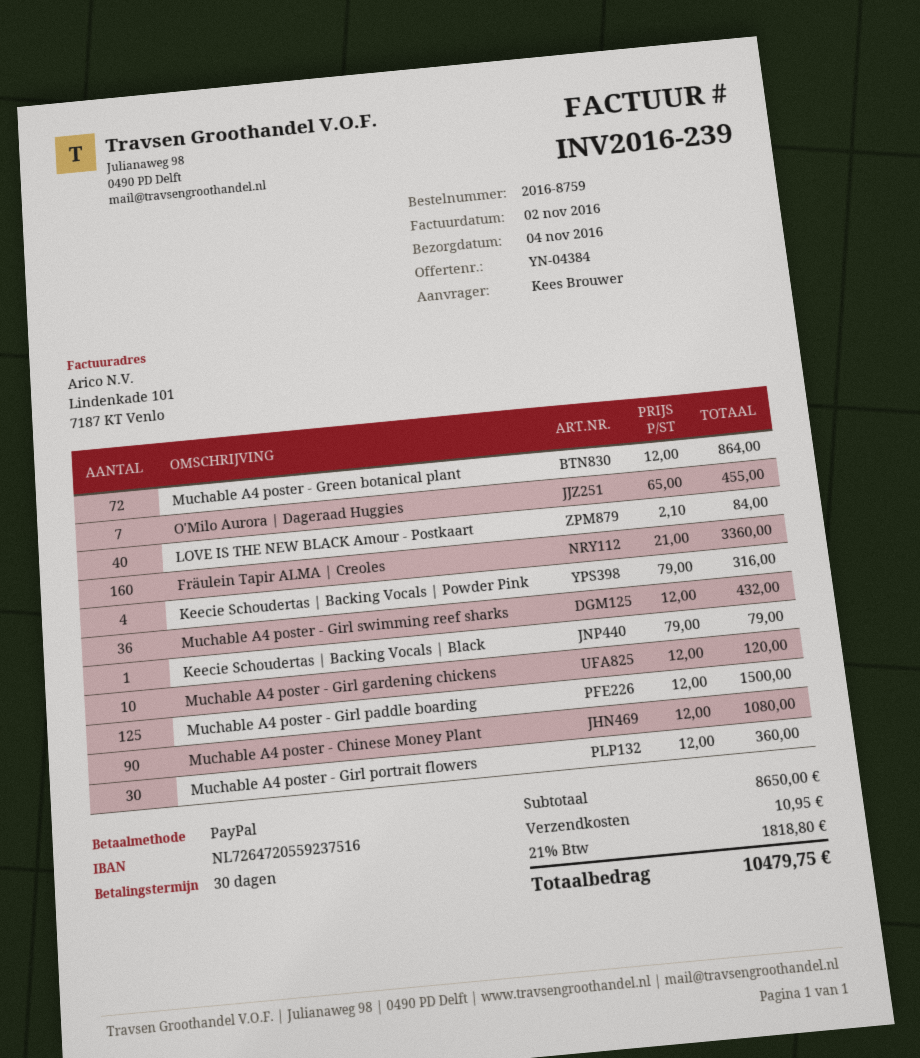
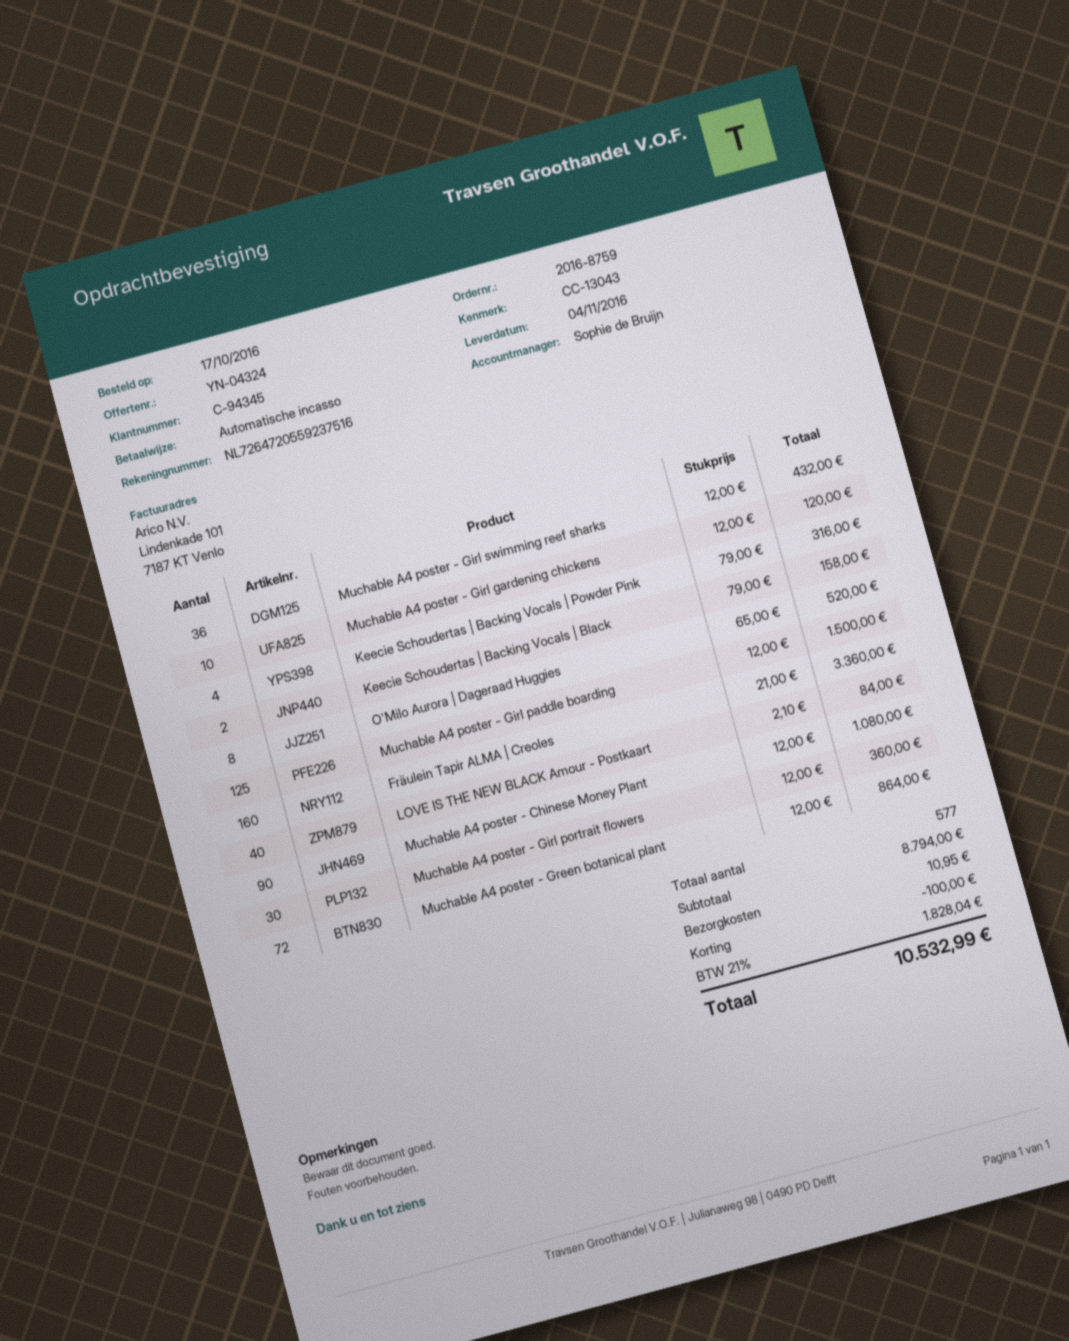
quote number: YN-04384 -> YN-04324
payment method: PayPal -> direct debit
O'Milo Aurora | Dageraad Huggies: 7 x 65.00 = 455.00 -> 8 x 65.00 = 520.00
Keecie Schoudertas | Backing Vocals | Black: 1 x 79.00 = 79.00 -> 2 x 79.00 = 158.00
subtotal: 8650.00 -> 8794.00
discount: none -> 100.00
tax: 21% = 1818.80 -> 21% = 1828.04
total: 10479.75 -> 10532.99

